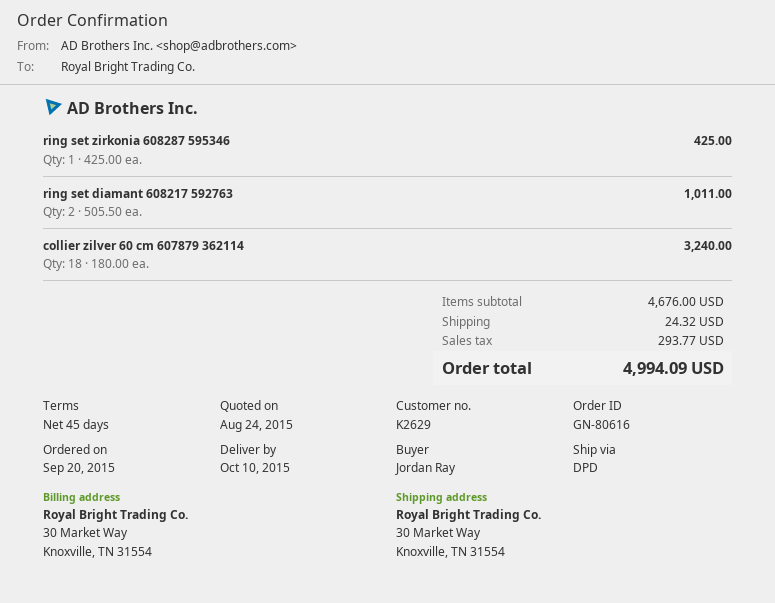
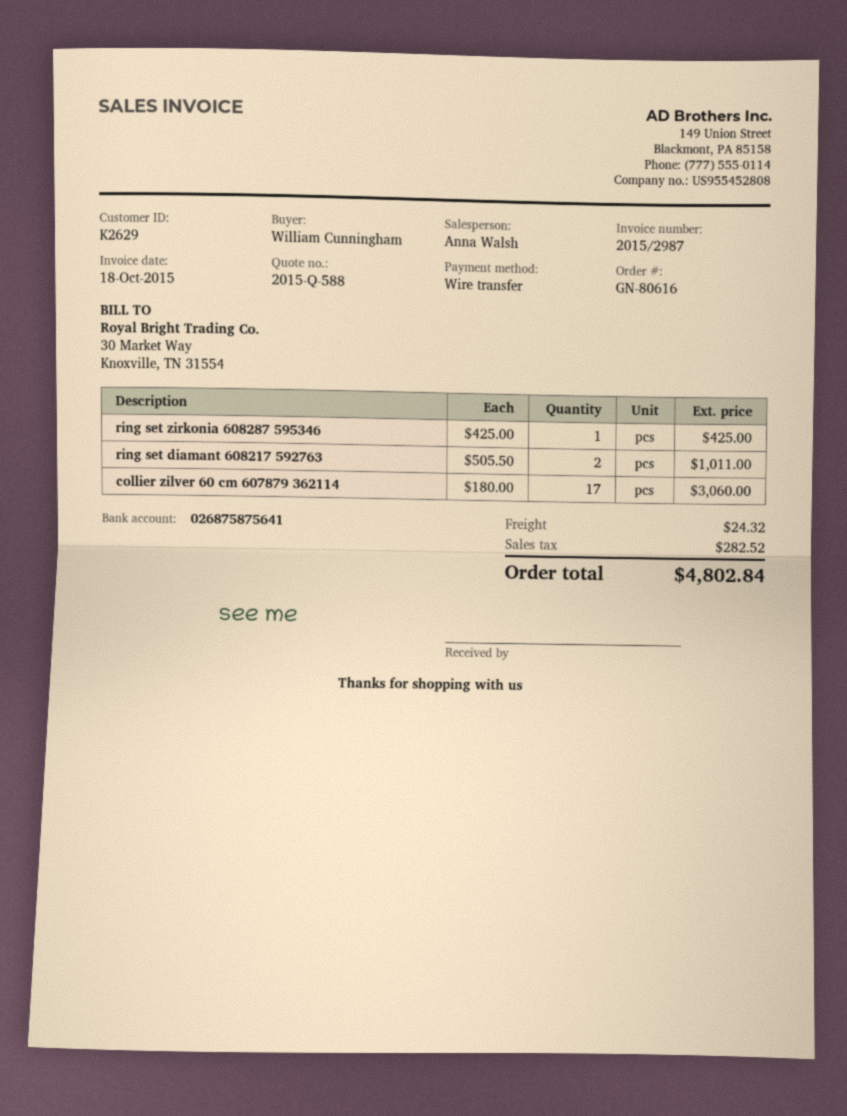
ordered by: Jordan Ray -> William Cunningham
collier zilver 60 cm 607879 362114: 18 x 180.00 = 3240.00 -> 17 x 180.00 = 3060.00
tax: 293.77 -> 282.52
total: 4994.09 -> 4802.84

